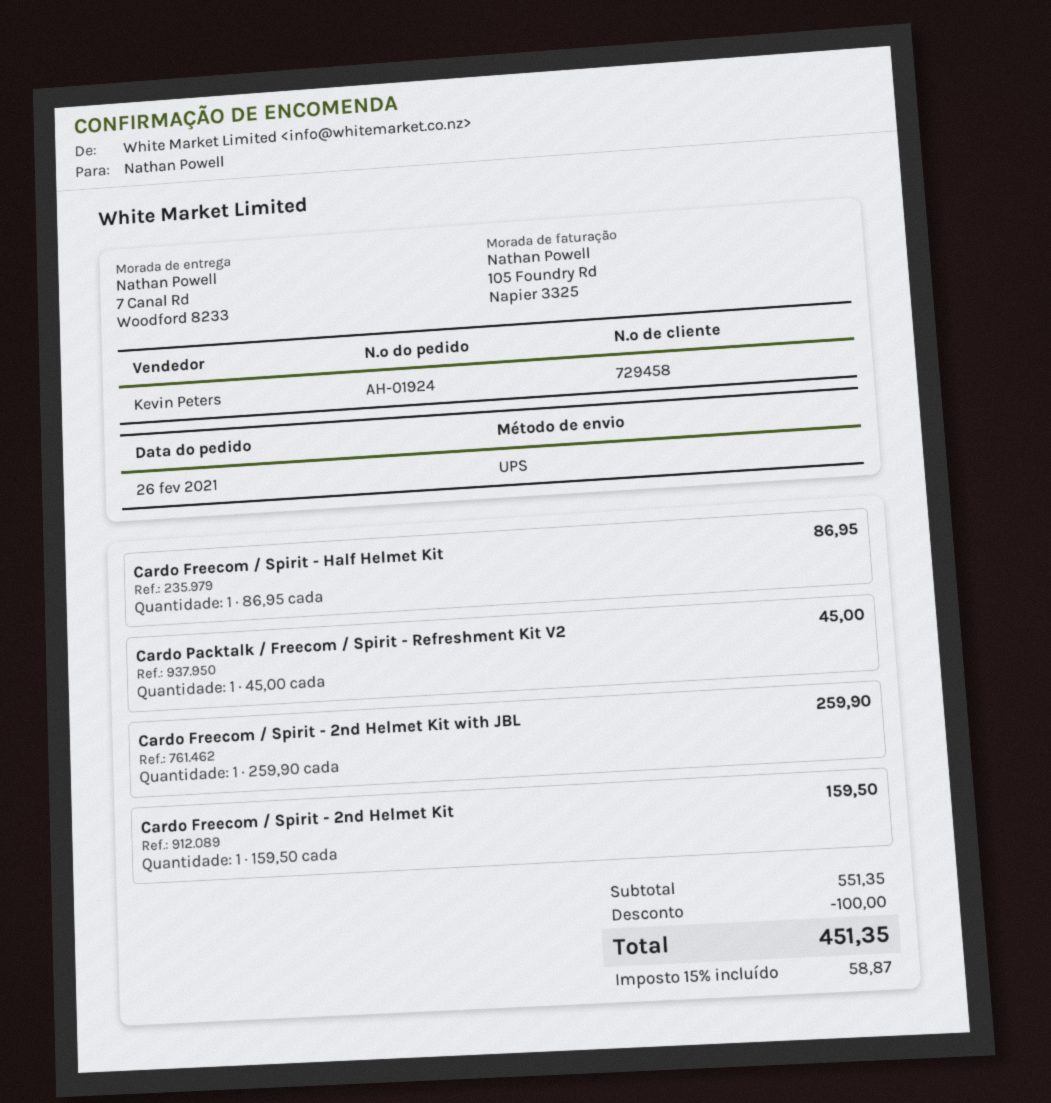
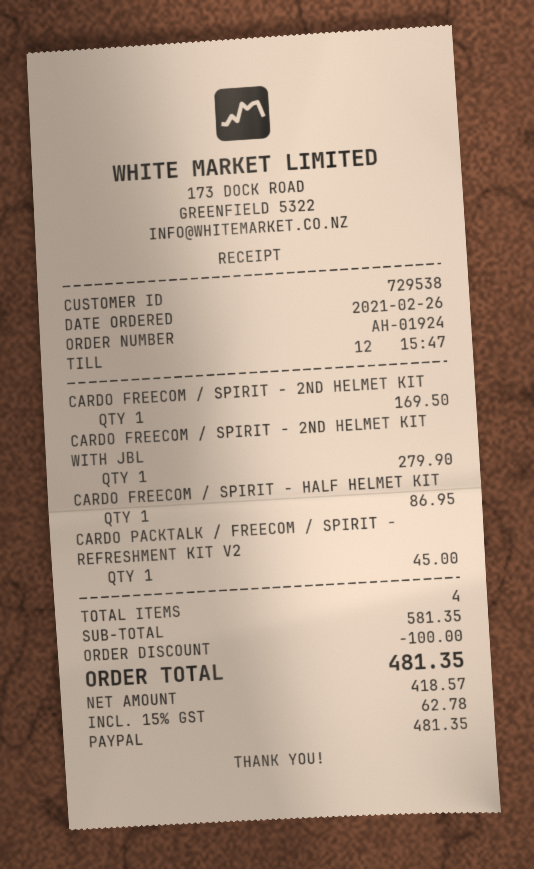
customer number: 729458 -> 729538
Cardo Freecom / Spirit - 2nd Helmet Kit with JBL: 1 for 259.90 -> 1 for 279.90
Cardo Freecom / Spirit - 2nd Helmet Kit: 1 for 159.50 -> 1 for 169.50
subtotal: 551.35 -> 581.35
tax: 15% = 58.87 -> 15% = 62.78
total: 451.35 -> 481.35

